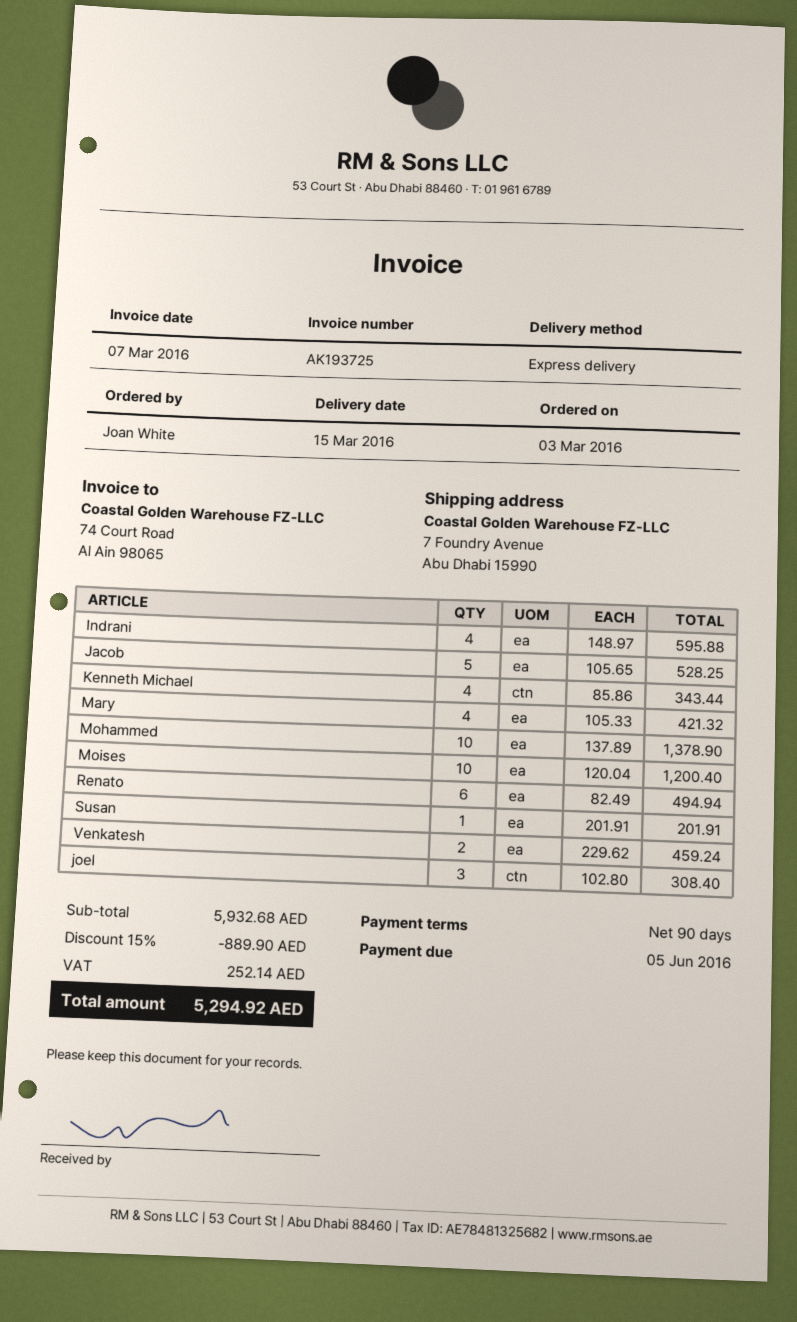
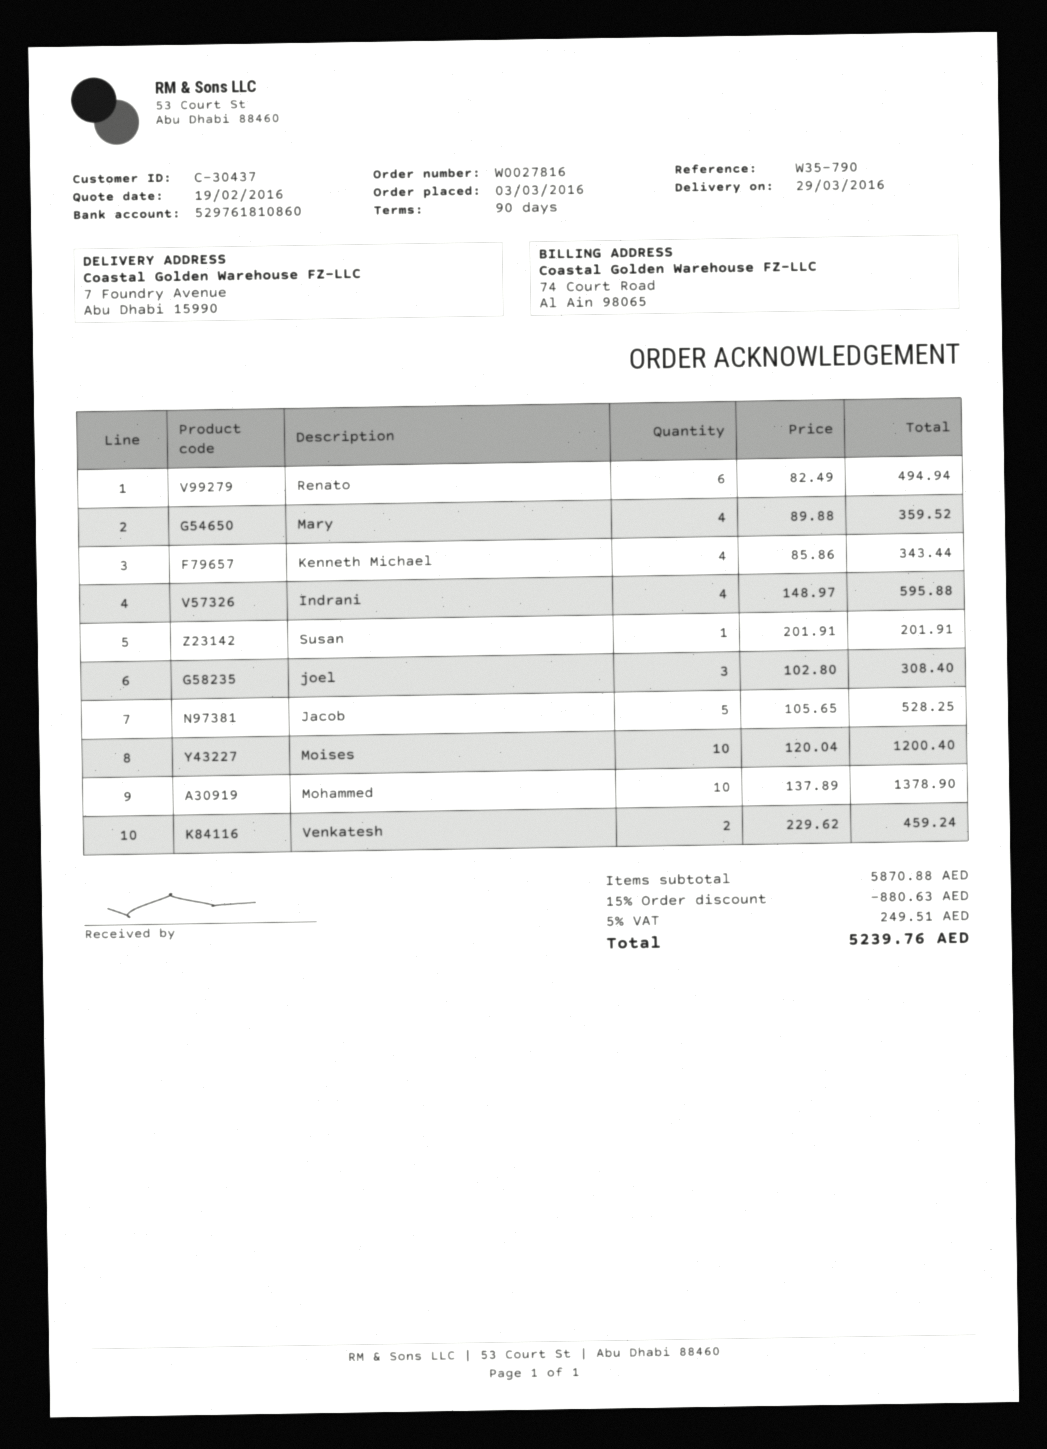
delivery date: 2016-03-15 -> 2016-03-29
Mary: 4 x 105.33 = 421.32 -> 4 x 89.88 = 359.52
subtotal: 5932.68 -> 5870.88
discount: 15% = 889.90 -> 15% = 880.63
tax: 252.14 -> 249.51
total: 5294.92 -> 5239.76

